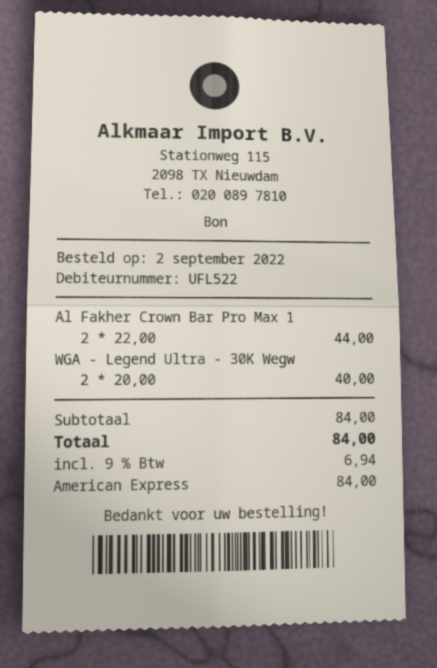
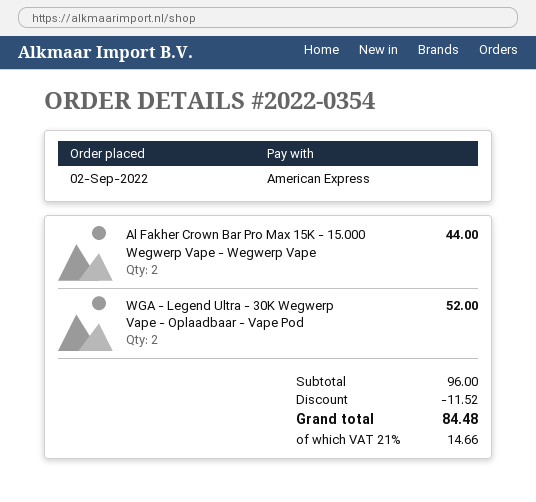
WGA - Legend Ultra - 30K Wegw: 2 for 40.00 -> 2 for 52.00
subtotal: 84.00 -> 96.00
discount: none -> 11.52
tax: 9% = 6.94 -> 21% = 14.66
total: 84.00 -> 84.48

